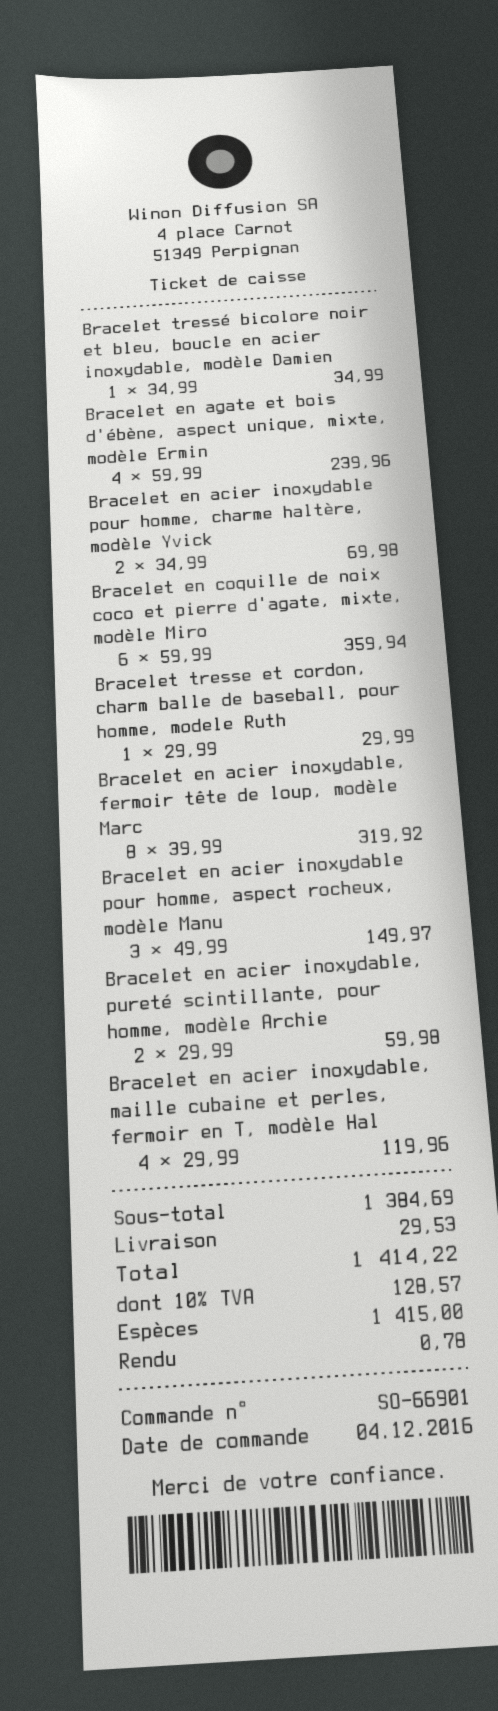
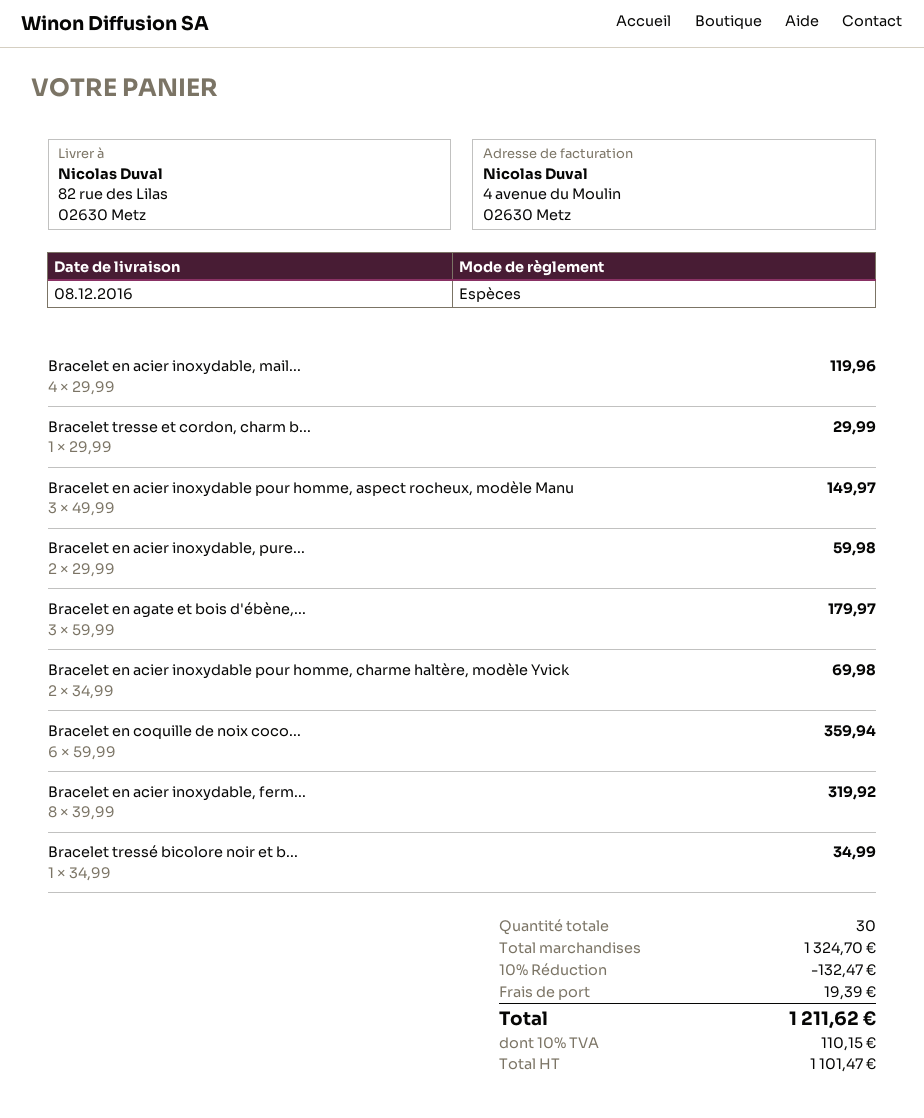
Bracelet en agate et bois d'ébène, aspect unique, mixte, modèle Ermin: 4 x 59.99 = 239.96 -> 3 x 59.99 = 179.97
subtotal: 1384.69 -> 1324.70
discount: none -> 10% = 132.47
shipping: 29.53 -> 19.39
tax: 10% = 128.57 -> 10% = 110.15
total: 1414.22 -> 1211.62

